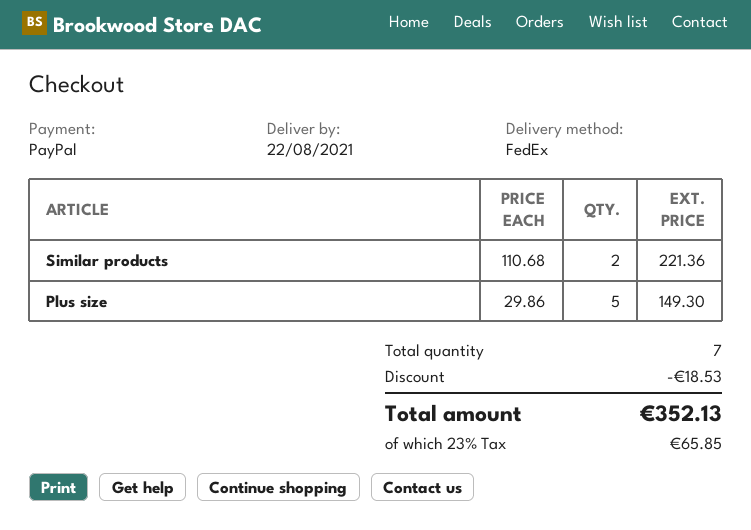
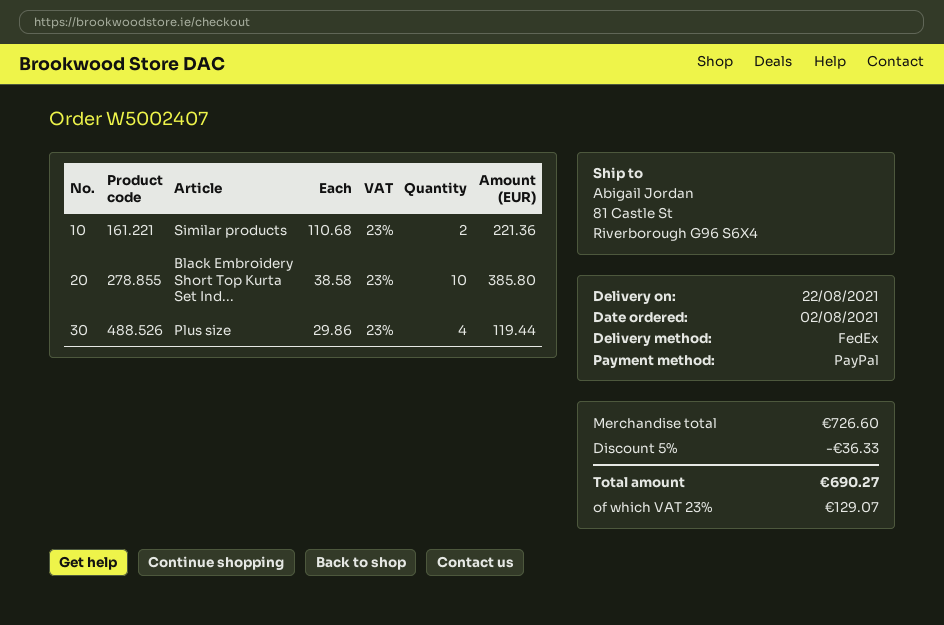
Plus size: 5 x 29.86 = 149.30 -> 4 x 29.86 = 119.44
Black Embroidery Short Top Kurta Set Ind...: none -> 10 x 38.58 = 385.80
discount: 18.53 -> 36.33
tax: 23% = 65.85 -> 23% = 129.07
total: 352.13 -> 690.27

